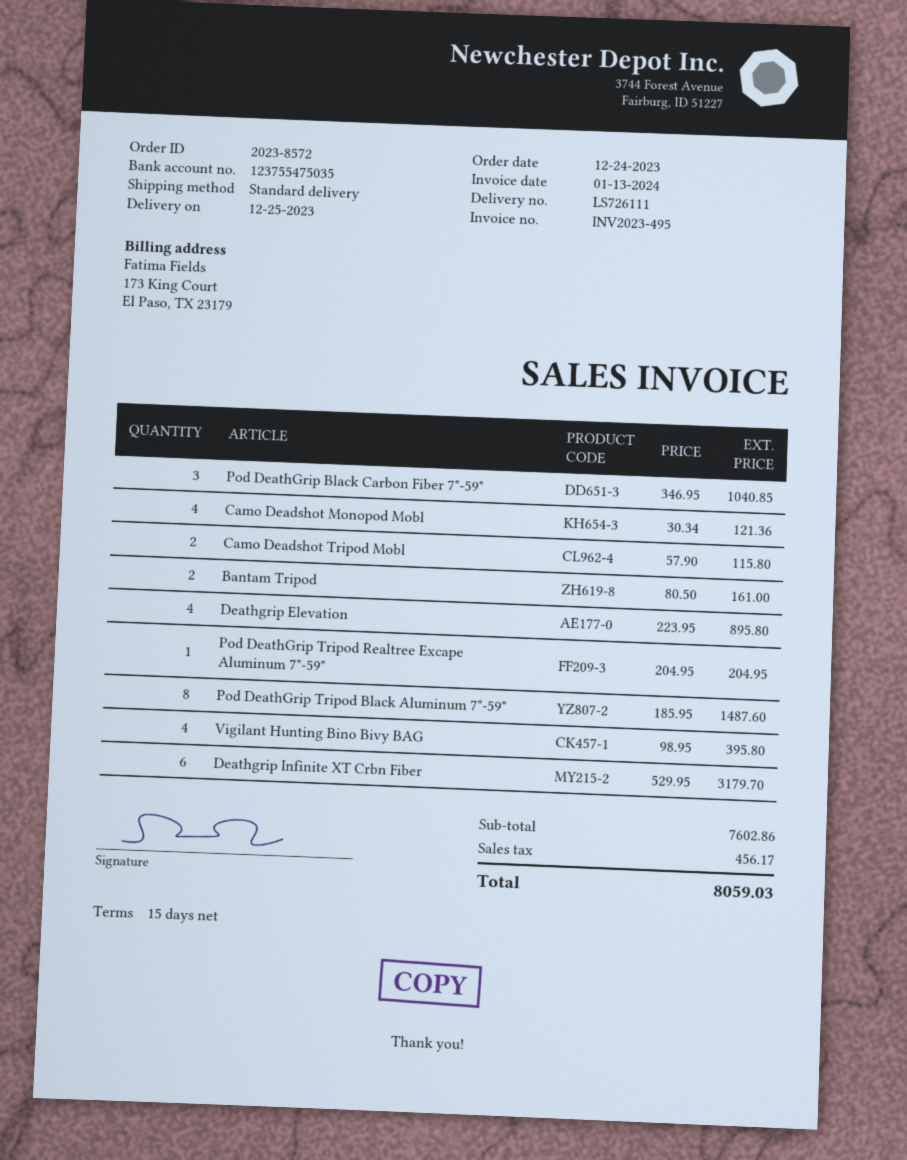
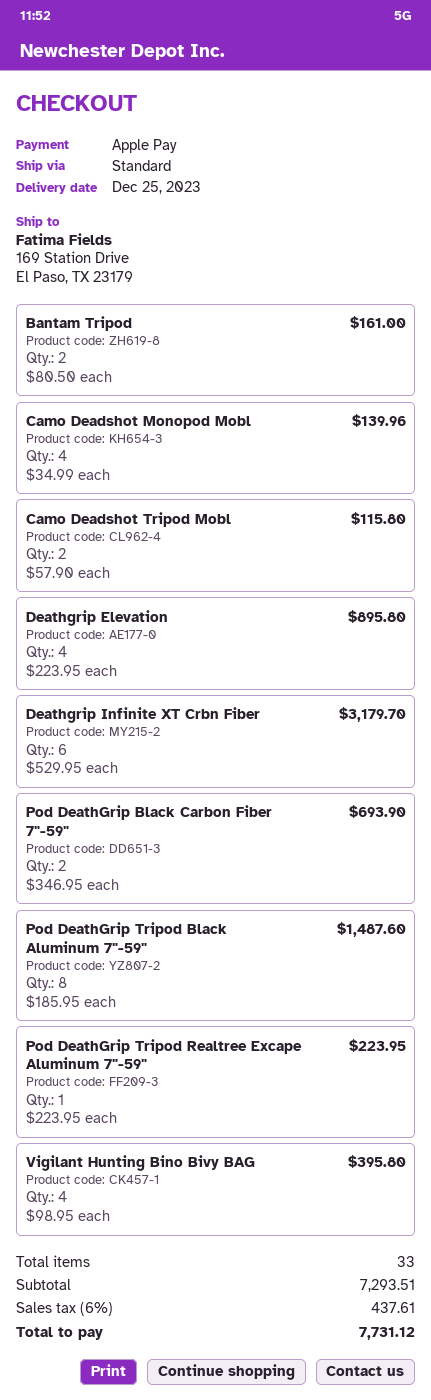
Pod DeathGrip Black Carbon Fiber 7"-59": 3 x 346.95 = 1040.85 -> 2 x 346.95 = 693.90
Camo Deadshot Monopod Mobl: 4 x 30.34 = 121.36 -> 4 x 34.99 = 139.96
Pod DeathGrip Tripod Realtree Excape Aluminum 7"-59": 1 x 204.95 = 204.95 -> 1 x 223.95 = 223.95
subtotal: 7602.86 -> 7293.51
tax: 456.17 -> 437.61
total: 8059.03 -> 7731.12

